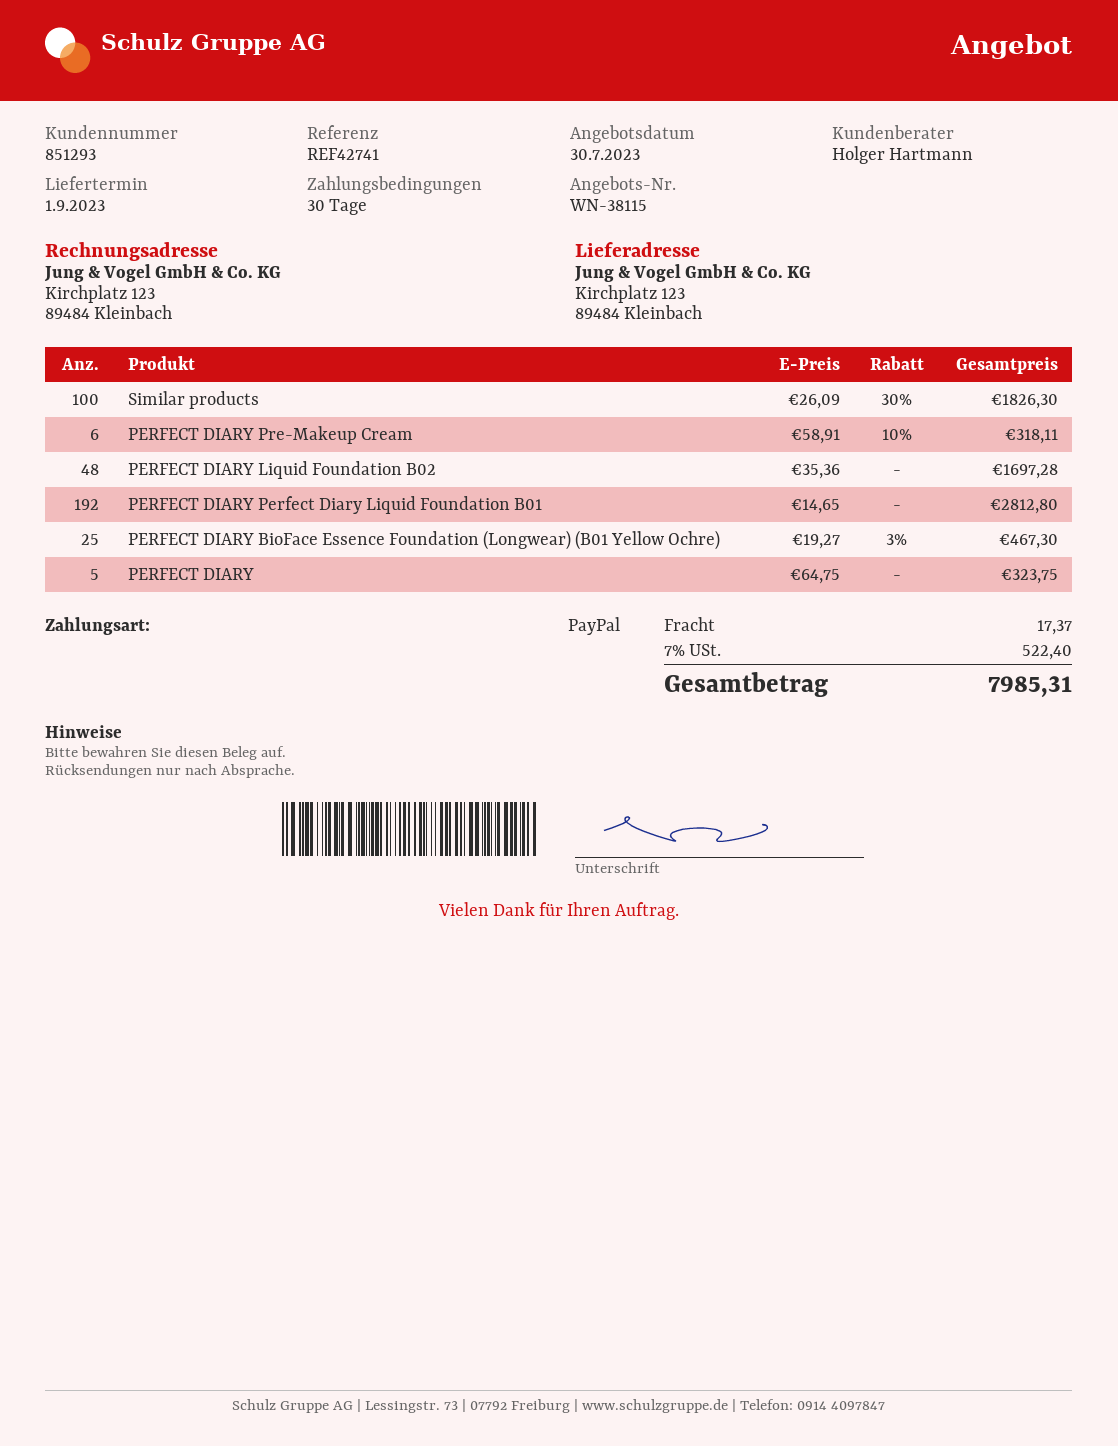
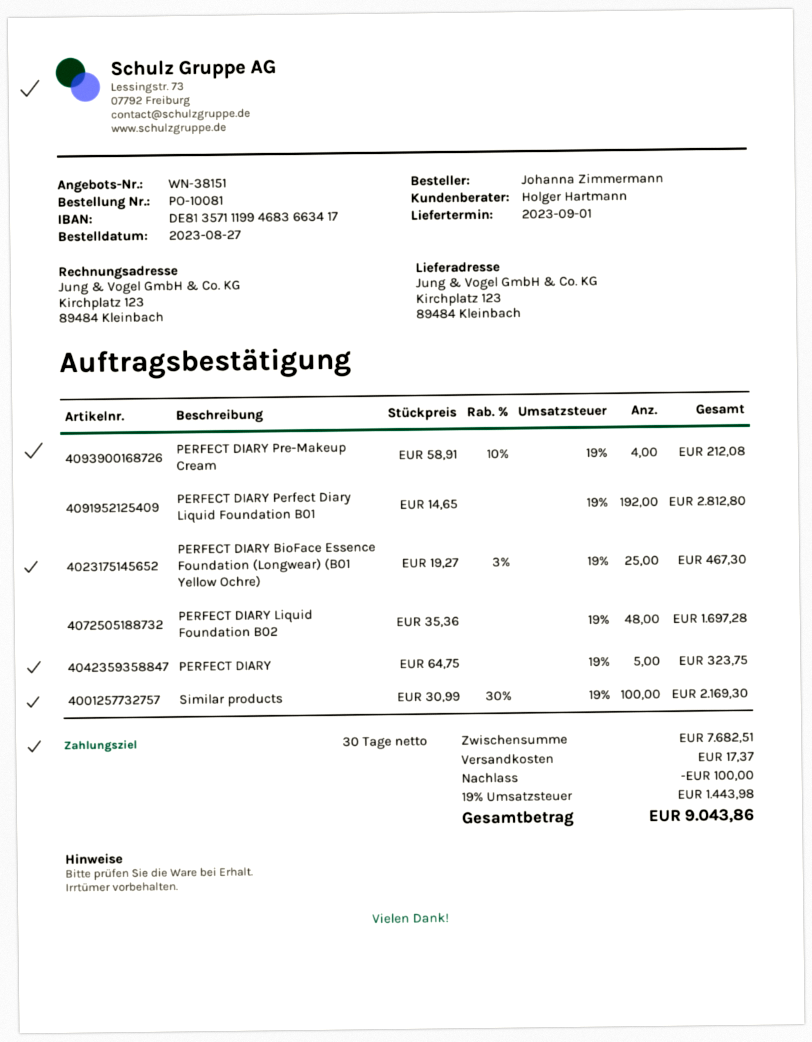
quote number: WN-38115 -> WN-38151
Similar products: 100 x 26.09 - 30% = 1826.30 -> 100 x 30.99 - 30% = 2169.30
PERFECT DIARY Pre-Makeup Cream: 6 x 58.91 - 10% = 318.11 -> 4 x 58.91 - 10% = 212.08
discount: none -> 100.00
tax: 7% = 522.40 -> 19% = 1443.98
total: 7985.31 -> 9043.86

